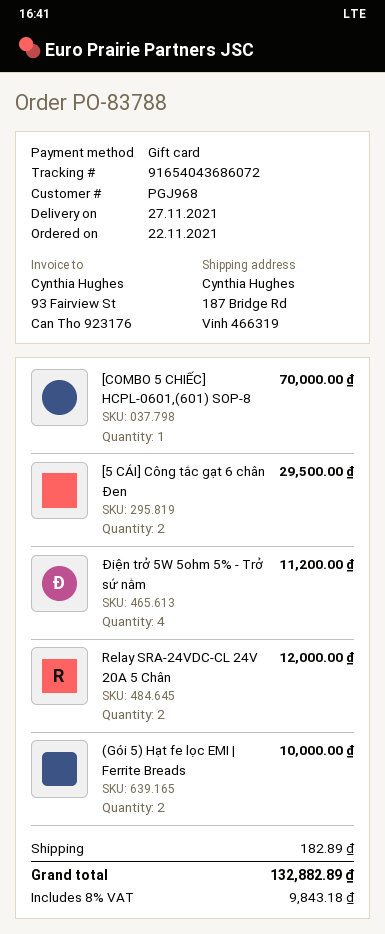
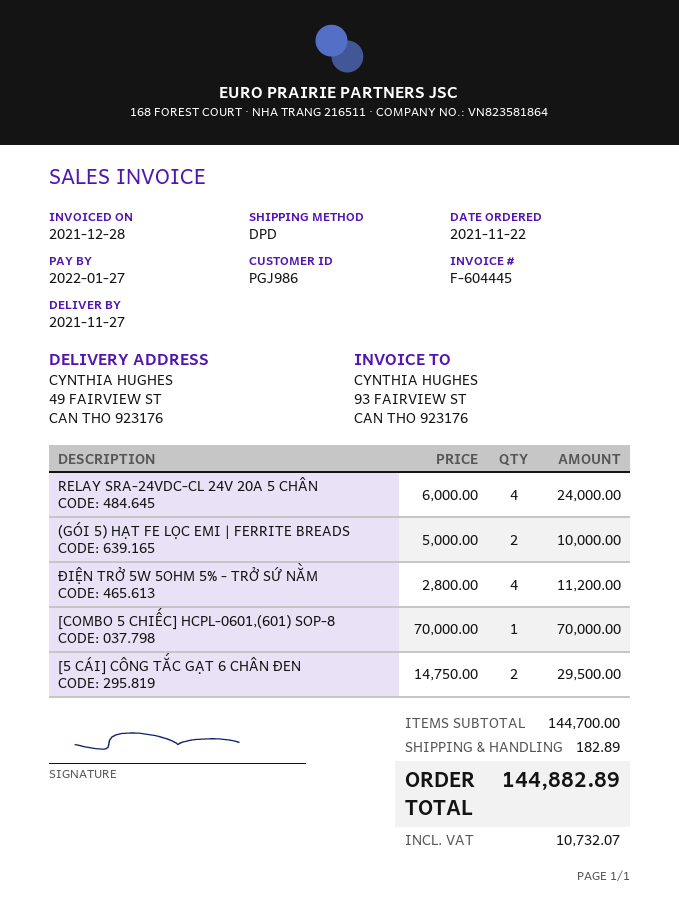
customer number: PGJ968 -> PGJ986
ship to: 187 Bridge Rd, Vinh 466319 -> 49 FAIRVIEW ST, CAN THO 923176
Relay SRA-24VDC-CL 24V 20A 5 Chân: 2 for 12000.00 -> 4 for 24000.00
tax: 9843.18 -> 10732.07
total: 132882.89 -> 144882.89

